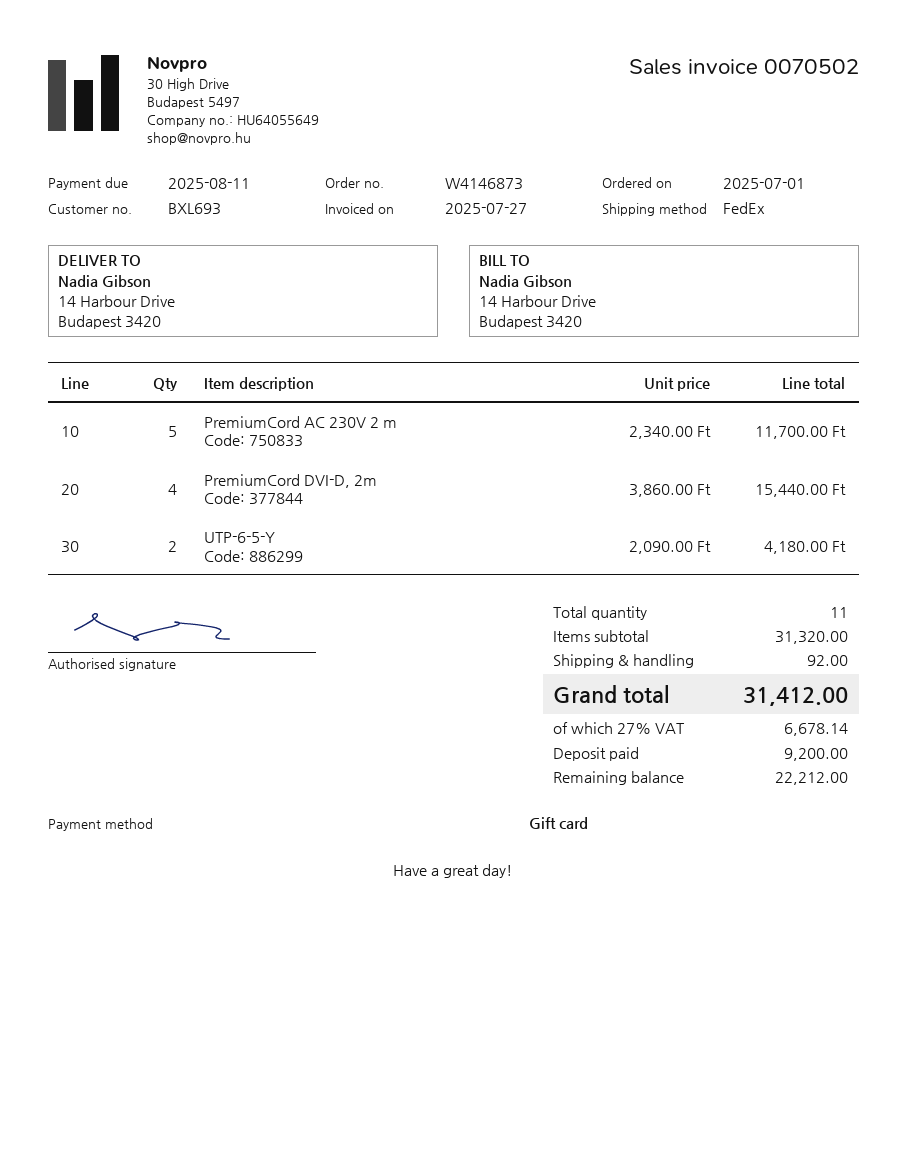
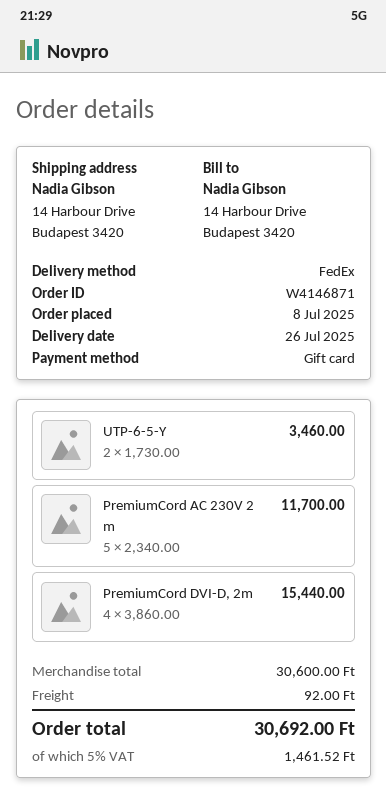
order number: W4146873 -> W4146871
order date: 2025-07-01 -> 2025-07-08
UTP-6-5-Y: 2 x 2090.00 = 4180.00 -> 2 x 1730.00 = 3460.00
subtotal: 31320.00 -> 30600.00
tax: 27% = 6678.14 -> 5% = 1461.52
total: 31412.00 -> 30692.00

